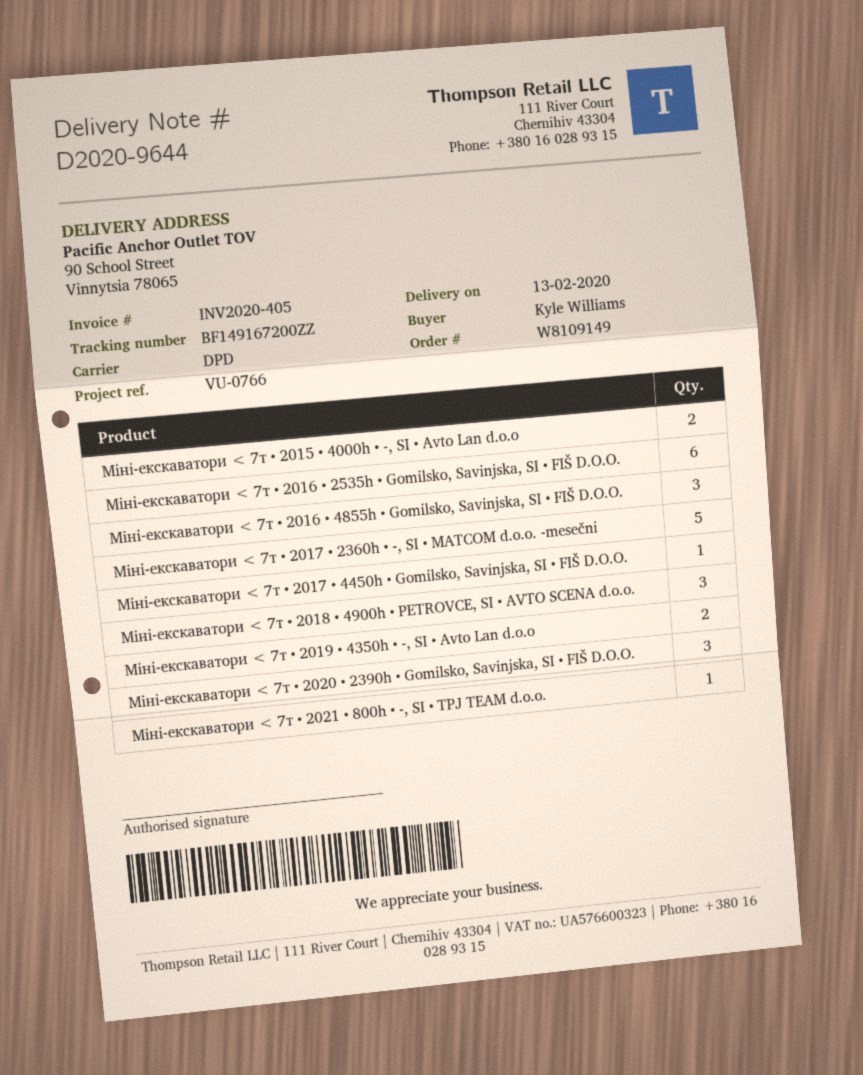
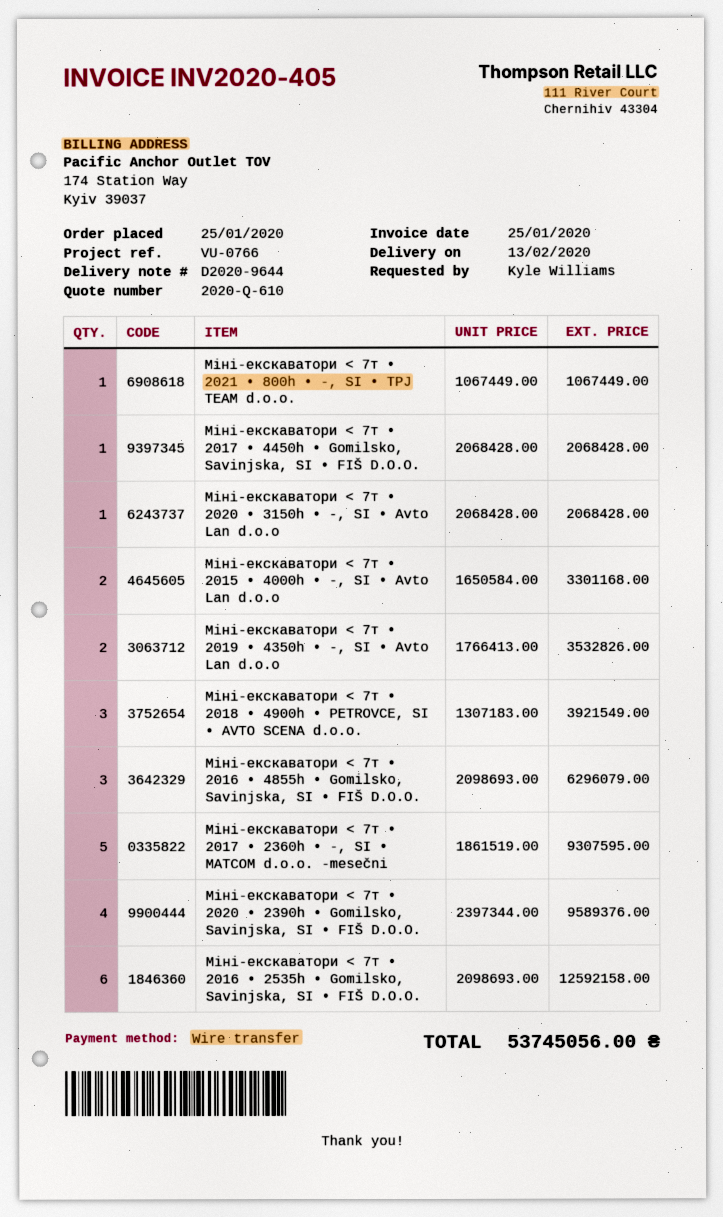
Міні-екскаватори < 7т • 2020 • 2390h • Gomilsko, Savinjska, SI • FIŠ D.O.O.: 3 -> 4
Міні-екскаватори < 7т • 2020 • 3150h • -, SI • Avto Lan d.o.o: none -> 1

